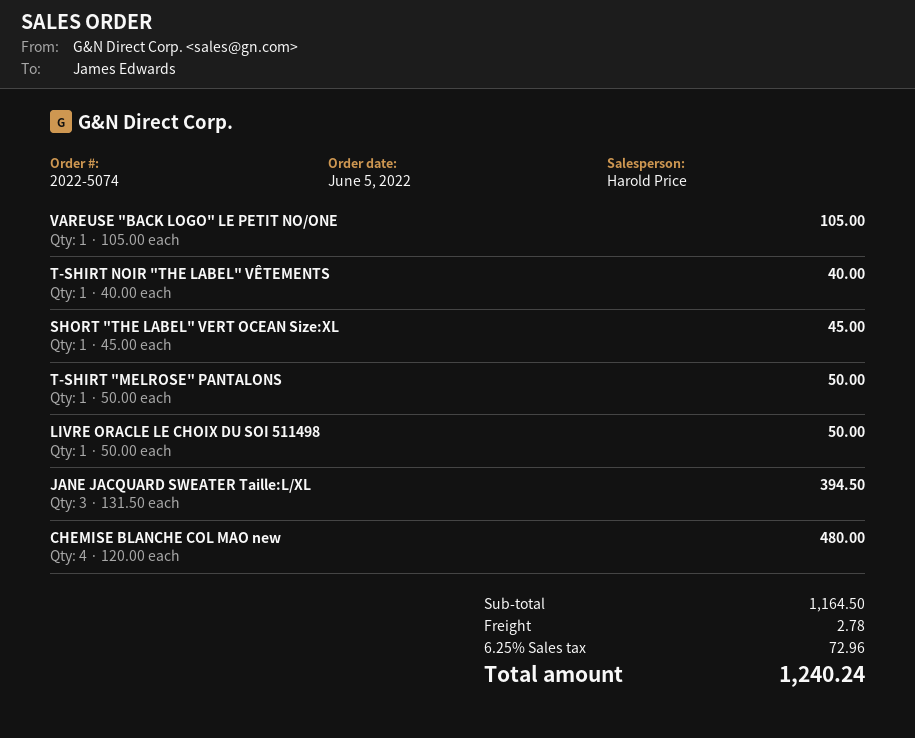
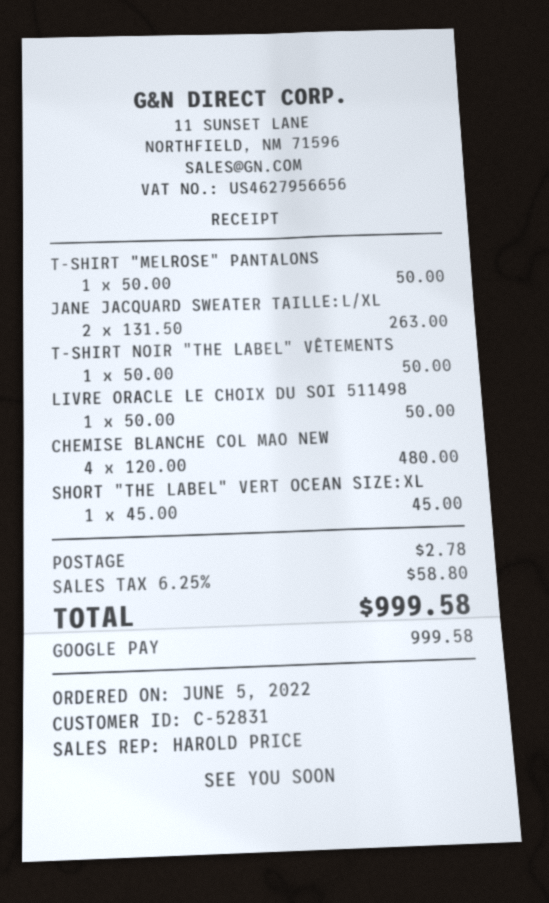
VAREUSE "BACK LOGO" LE PETIT NO/ONE: 1 x 105.00 = 105.00 -> none
T-SHIRT NOIR "THE LABEL" VÊTEMENTS: 1 x 40.00 = 40.00 -> 1 x 50.00 = 50.00
JANE JACQUARD SWEATER Taille:L/XL: 3 x 131.50 = 394.50 -> 2 x 131.50 = 263.00
tax: 6.25% = 72.96 -> 6.25% = 58.80
total: 1240.24 -> 999.58

